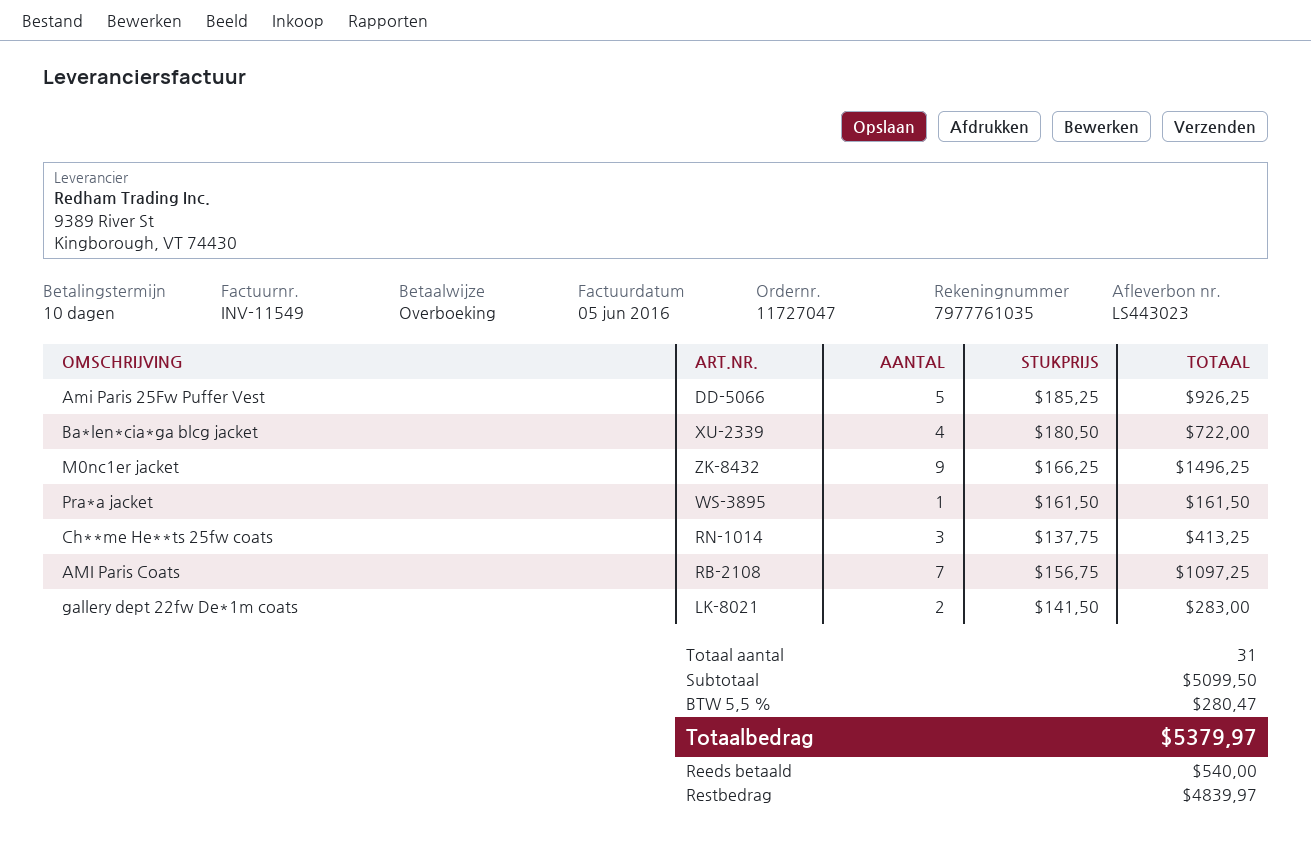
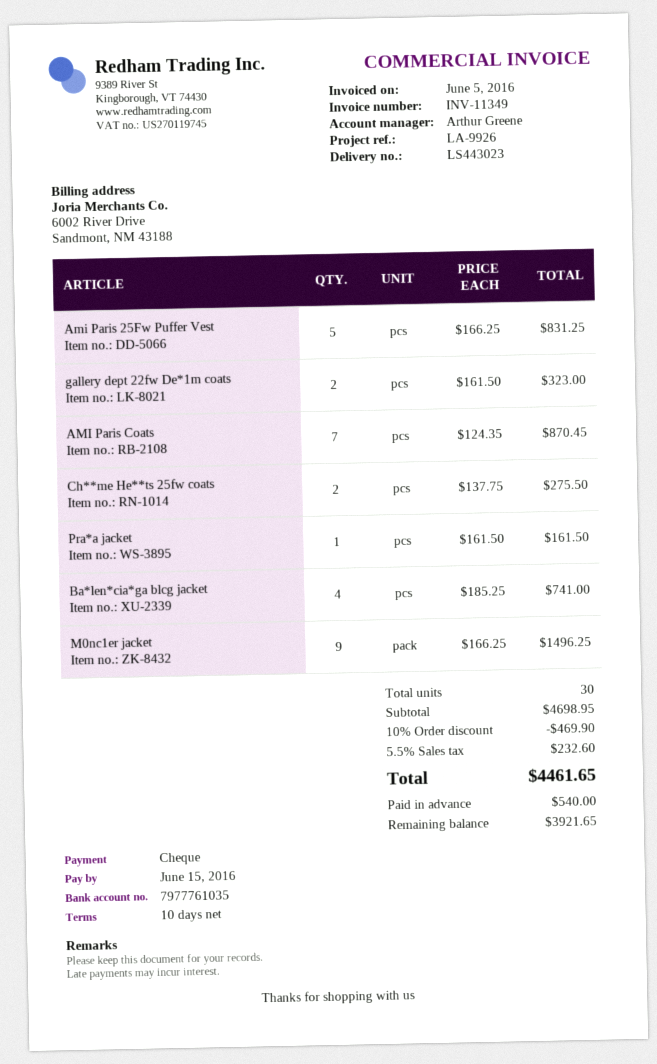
invoice number: INV-11549 -> INV-11349
payment method: bank transfer -> cheque
Ami Paris 25Fw Puffer Vest: 5 x 185.25 = 926.25 -> 5 x 166.25 = 831.25
Ba*len*cia*ga blcg jacket: 4 x 180.50 = 722.00 -> 4 x 185.25 = 741.00
Ch**me He**ts 25fw coats: 3 x 137.75 = 413.25 -> 2 x 137.75 = 275.50
AMI Paris Coats: 7 x 156.75 = 1097.25 -> 7 x 124.35 = 870.45
gallery dept 22fw De*1m coats: 2 x 141.50 = 283.00 -> 2 x 161.50 = 323.00
total quantity: 31 -> 30
subtotal: 5099.50 -> 4698.95
discount: none -> 10% = 469.90
tax: 5.5% = 280.47 -> 5.5% = 232.60
total: 5379.97 -> 4461.65
balance: 4839.97 -> 3921.65

